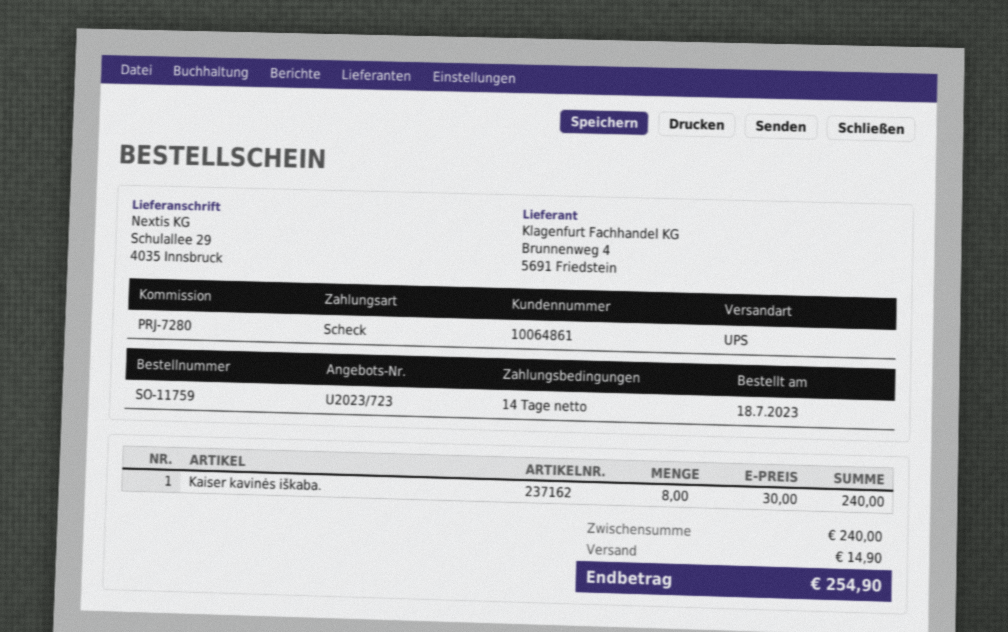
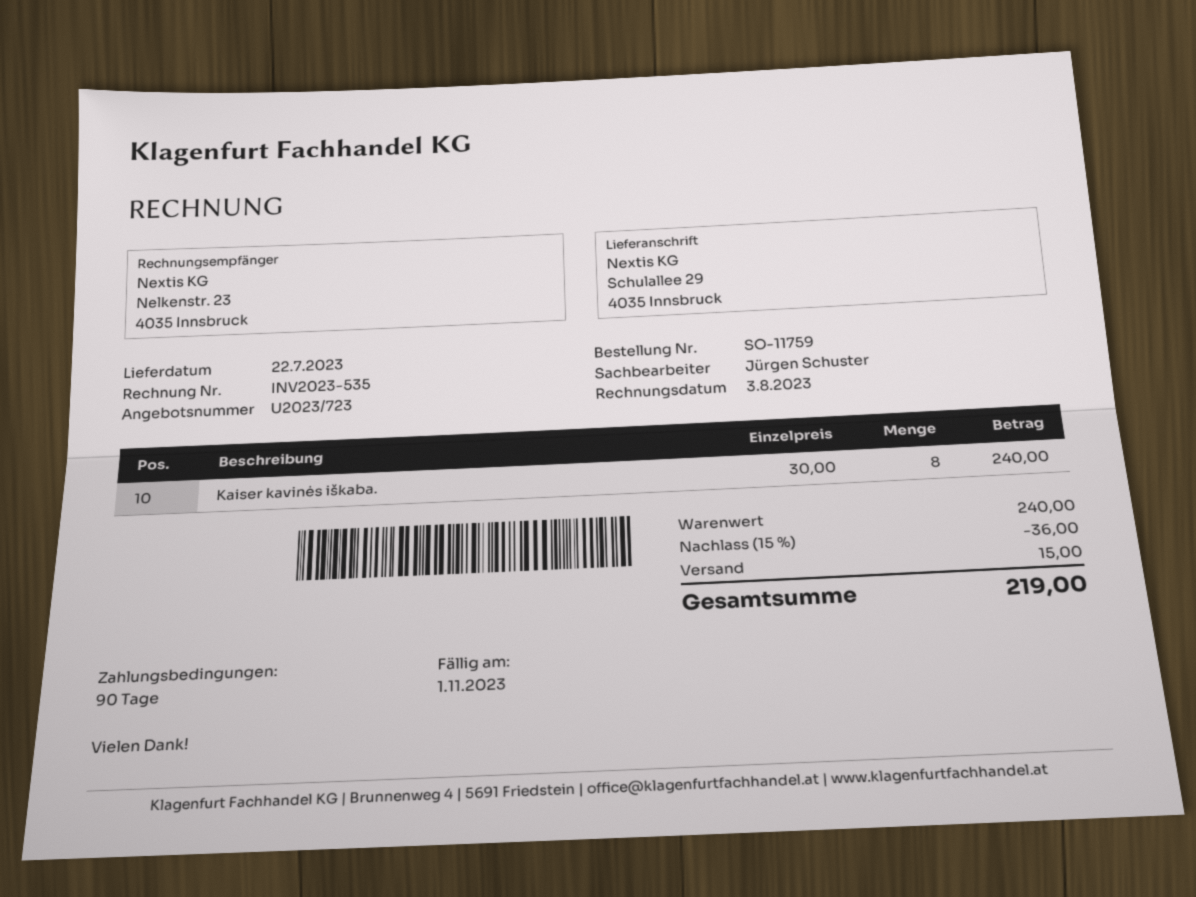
payment terms: 14 days -> 90 days
discount: none -> 15% = 36.00
shipping: 14.90 -> 15.00
total: 254.90 -> 219.00

